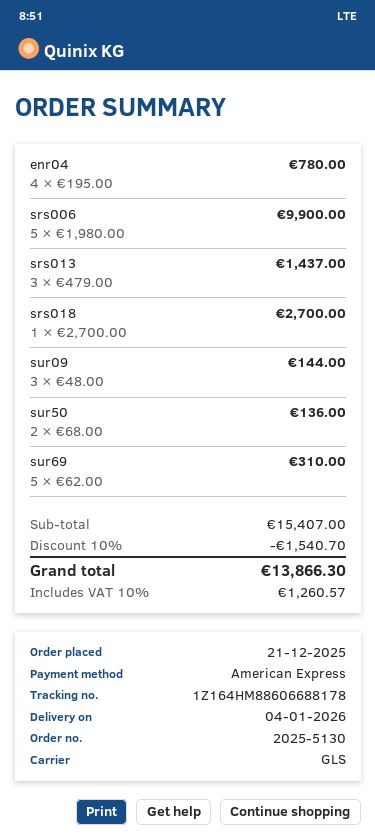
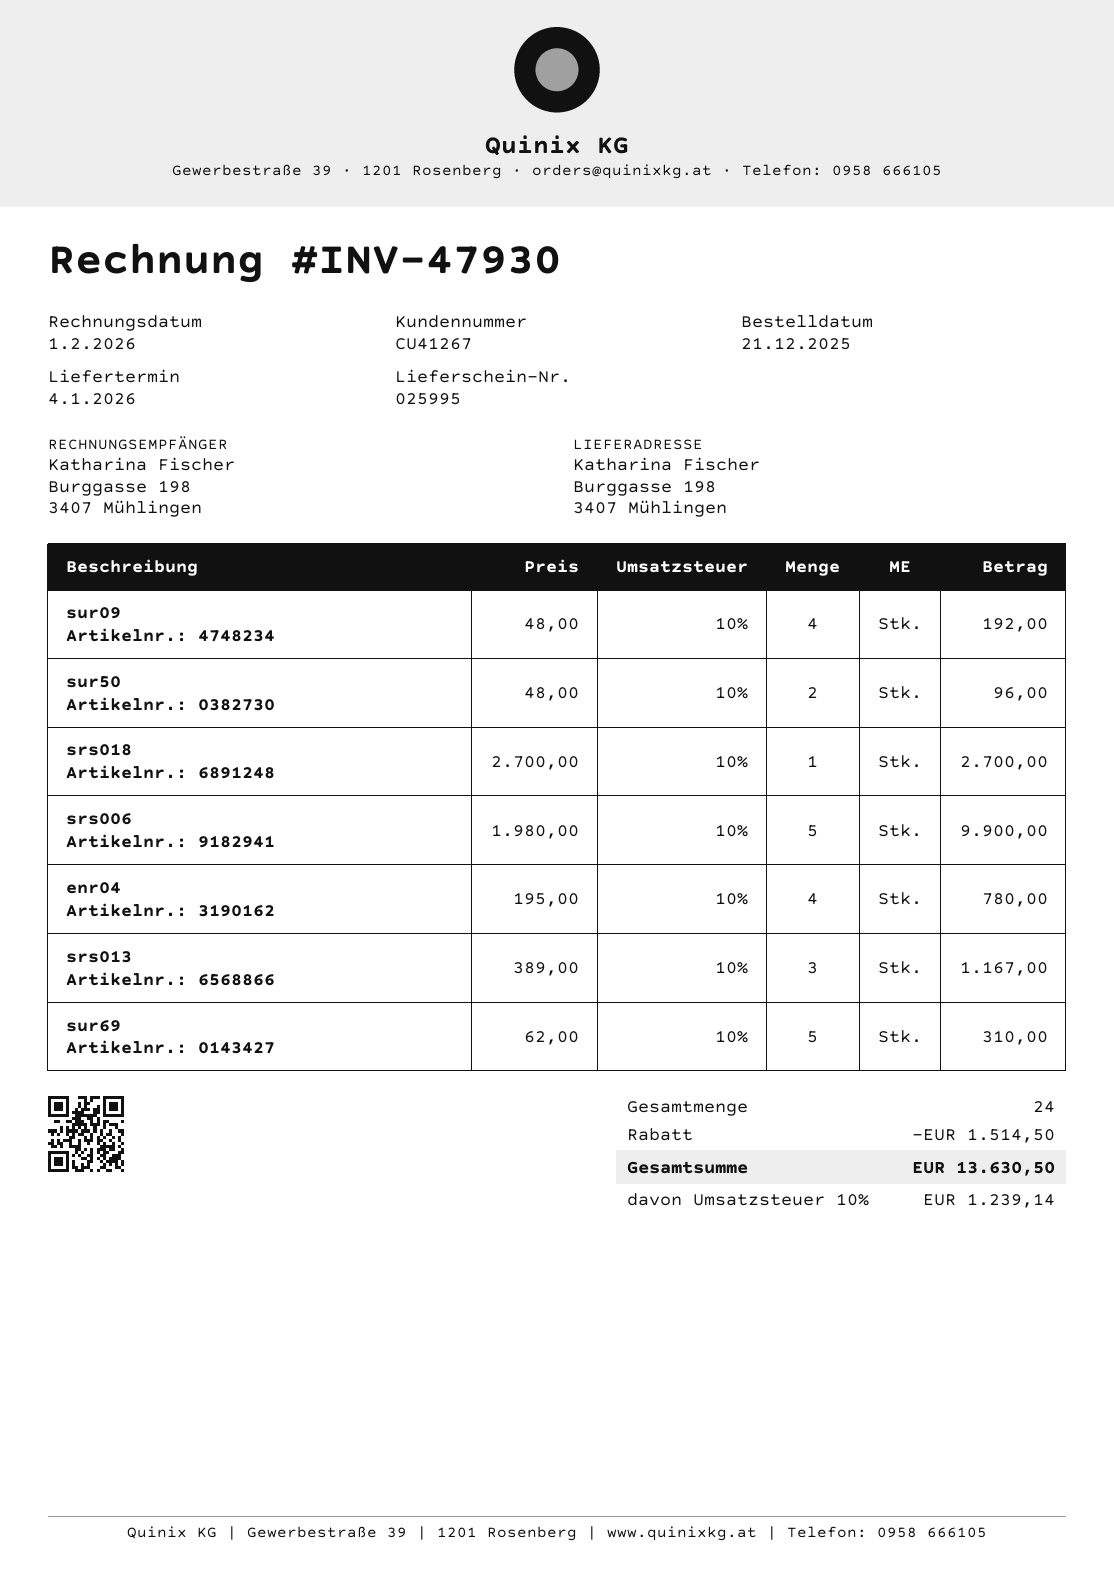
srs013: 3 x 479.00 = 1437.00 -> 3 x 389.00 = 1167.00
sur09: 3 x 48.00 = 144.00 -> 4 x 48.00 = 192.00
sur50: 2 x 68.00 = 136.00 -> 2 x 48.00 = 96.00
discount: 1540.70 -> 1514.50
tax: 10% = 1260.57 -> 10% = 1239.14
total: 13866.30 -> 13630.50

